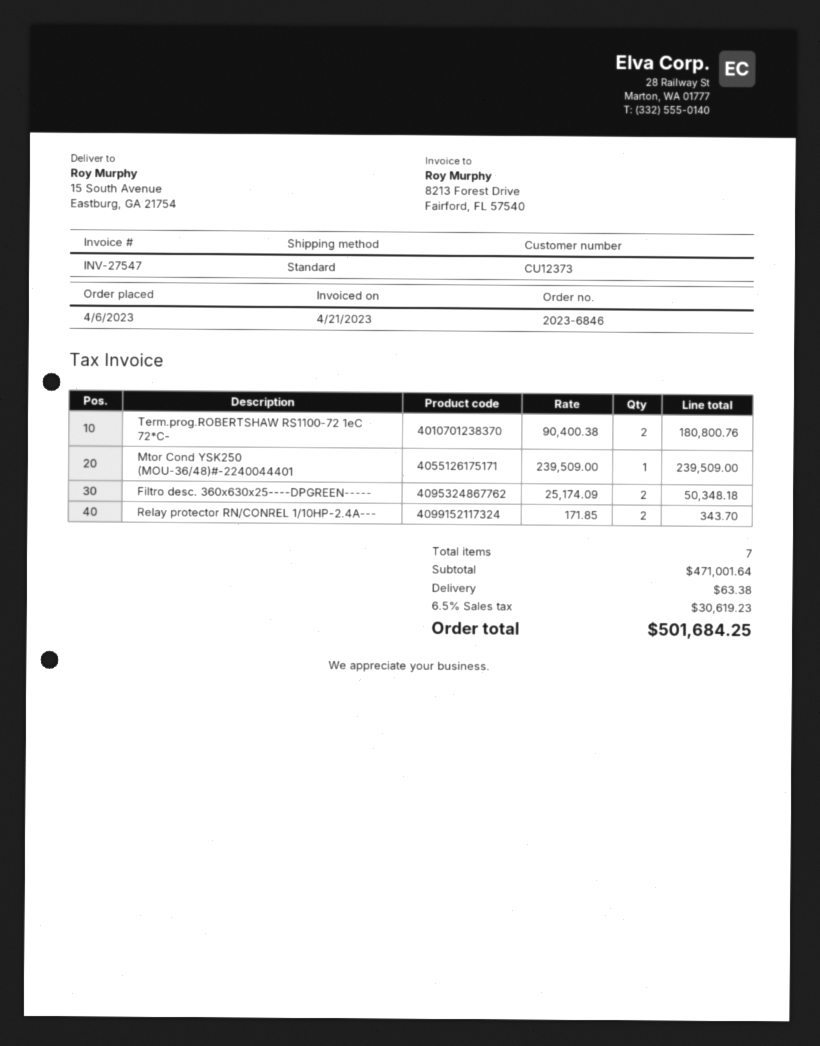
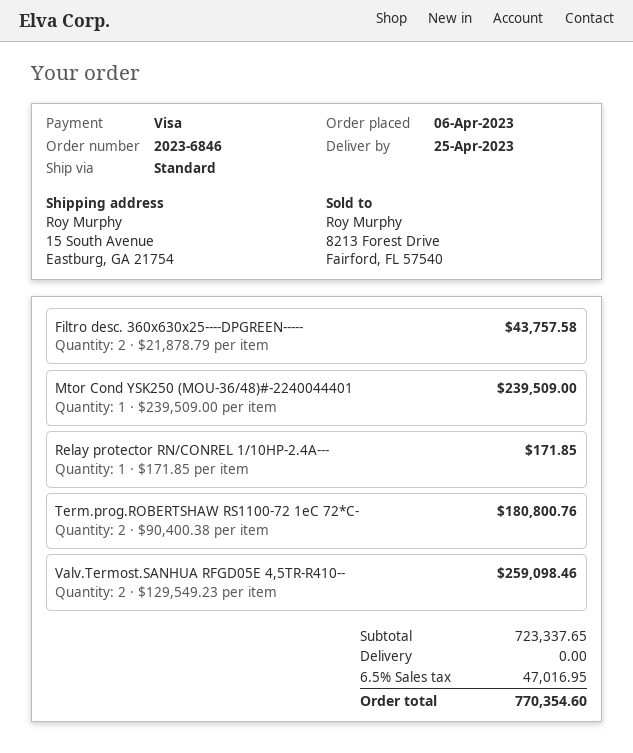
Filtro desc. 360x630x25----DPGREEN-----: 2 x 25174.09 = 50348.18 -> 2 x 21878.79 = 43757.58
Relay protector RN/CONREL 1/10HP-2.4A---: 2 x 171.85 = 343.70 -> 1 x 171.85 = 171.85
Valv.Termost.SANHUA RFGD05E 4,5TR-R410--: none -> 2 x 129549.23 = 259098.46
subtotal: 471001.64 -> 723337.65
shipping: 63.38 -> 0.00
tax: 6.5% = 30619.23 -> 6.5% = 47016.95
total: 501684.25 -> 770354.60

